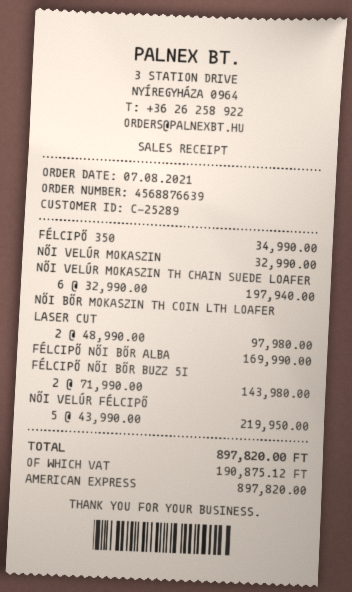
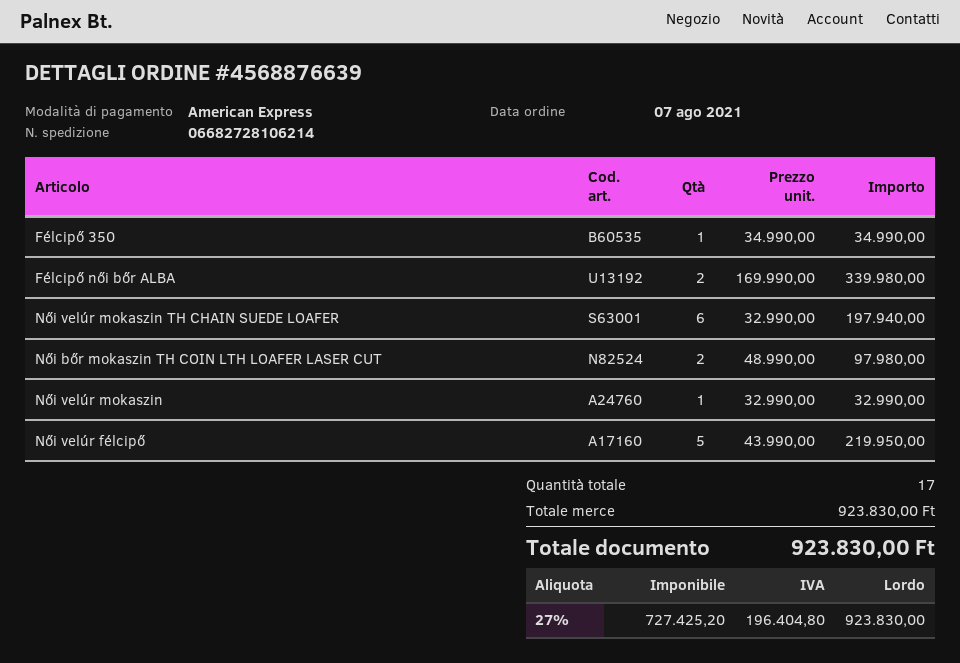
FÉLCIPŐ NŐI BŐR ALBA: 1 x 169990.00 = 169990.00 -> 2 x 169990.00 = 339980.00
FÉLCIPŐ NŐI BŐR BUZZ 5I: 2 x 71990.00 = 143980.00 -> none
tax: 190875.12 -> 196404.80
total: 897820.00 -> 923830.00

